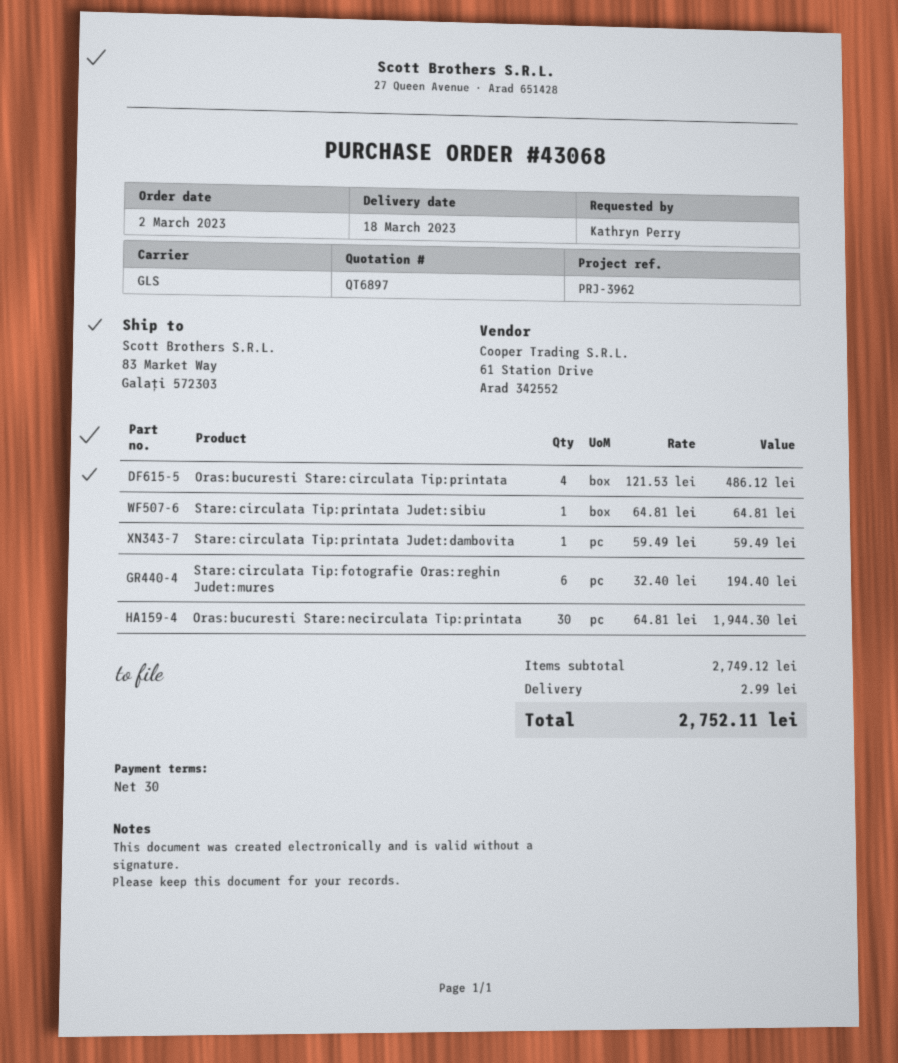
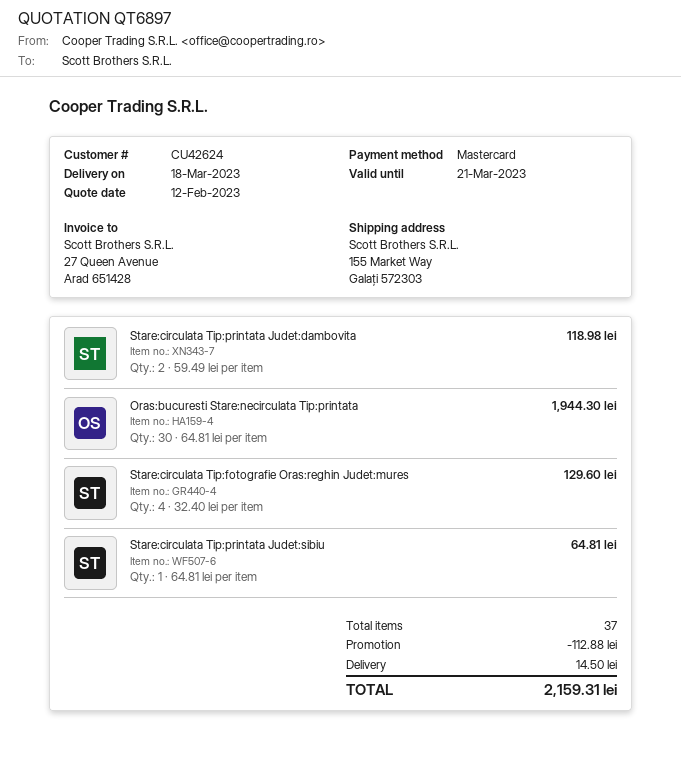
ship to: 83 Market Way, Galați 572303 -> 155 Market Way, Galați 572303
Oras:bucuresti Stare:circulata Tip:printata: 4 x 121.53 = 486.12 -> none
Stare:circulata Tip:printata Judet:dambovita: 1 x 59.49 = 59.49 -> 2 x 59.49 = 118.98
Stare:circulata Tip:fotografie Oras:reghin Judet:mures: 6 x 32.40 = 194.40 -> 4 x 32.40 = 129.60
discount: none -> 112.88
shipping: 2.99 -> 14.50
total: 2752.11 -> 2159.31

